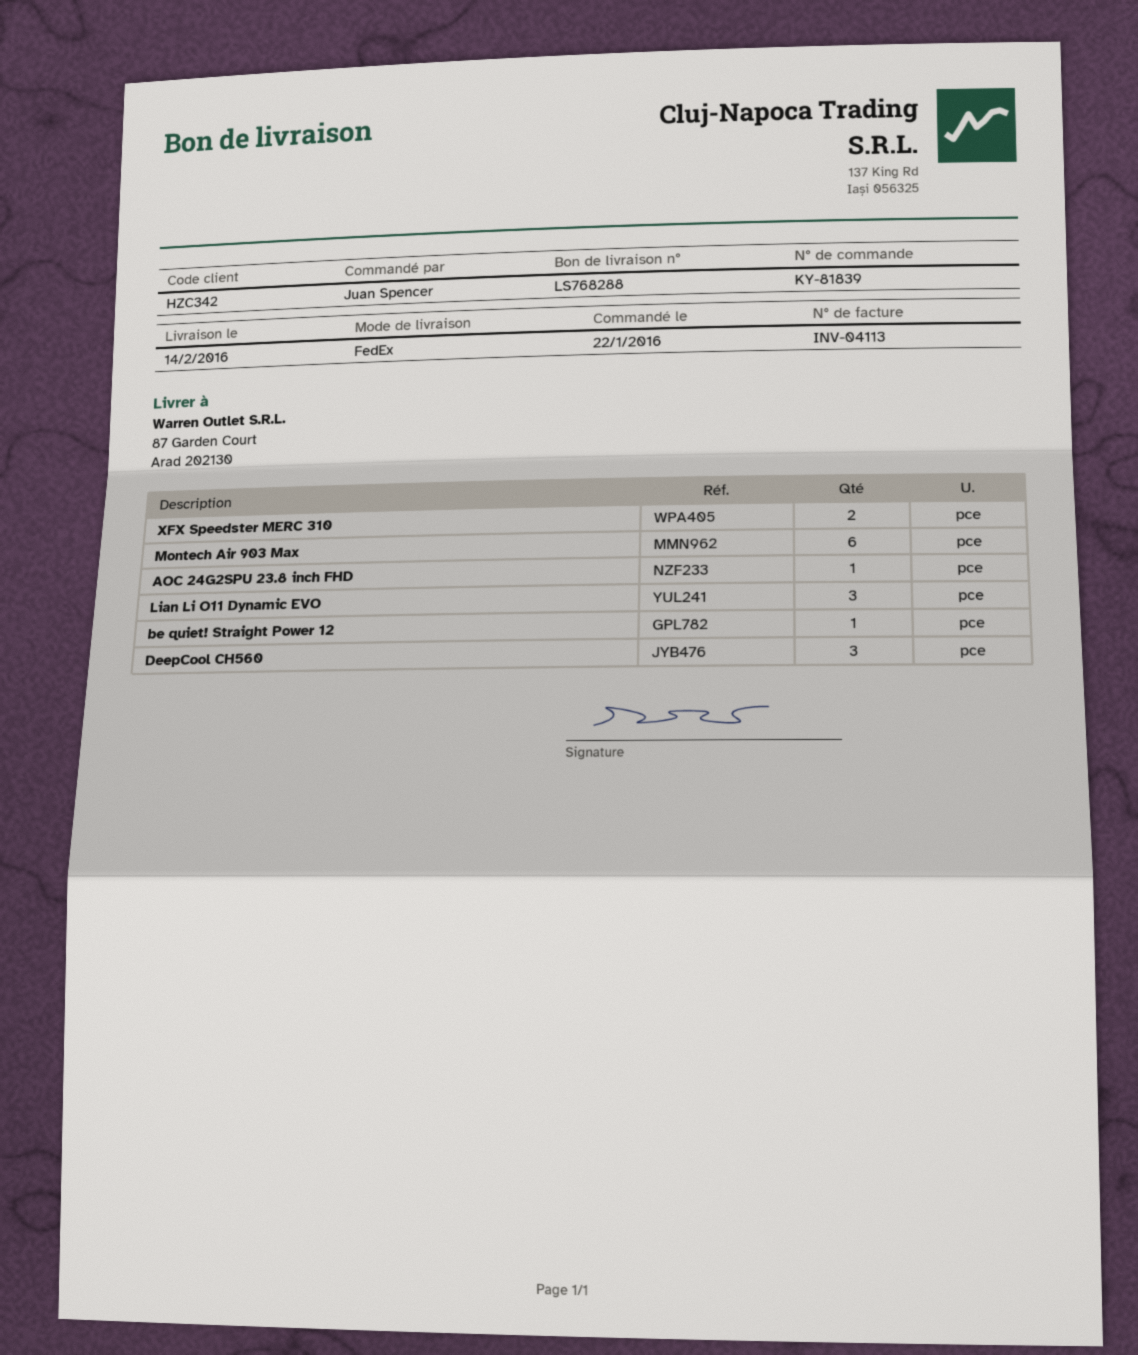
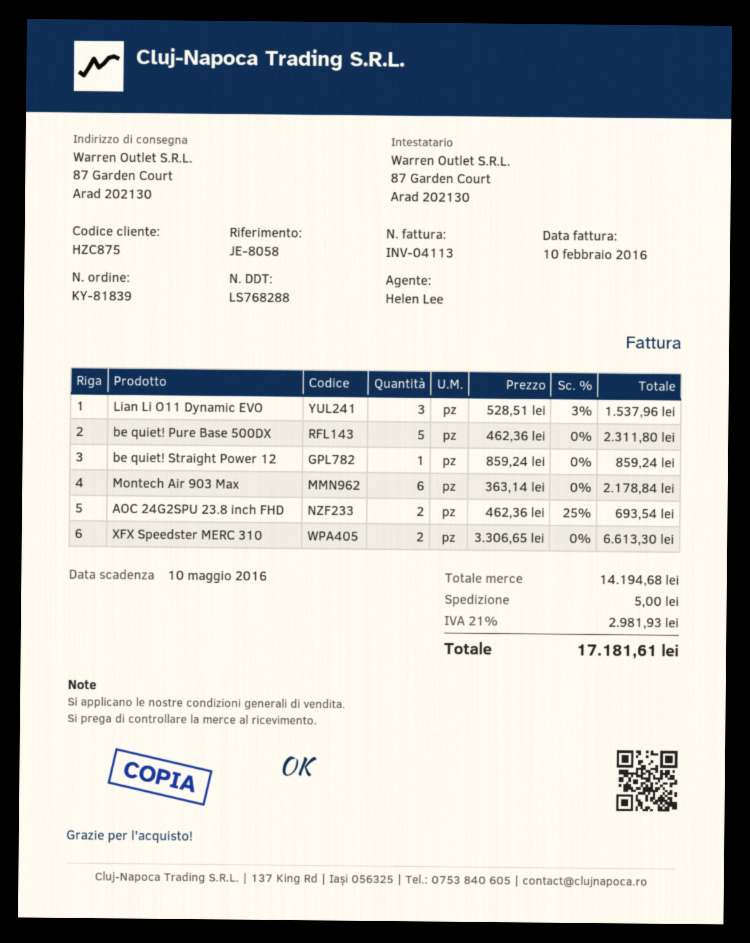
customer number: HZC342 -> HZC875
AOC 24G2SPU 23.8 inch FHD: 1 -> 2
DeepCool CH560: 3 -> none
be quiet! Pure Base 500DX: none -> 5

